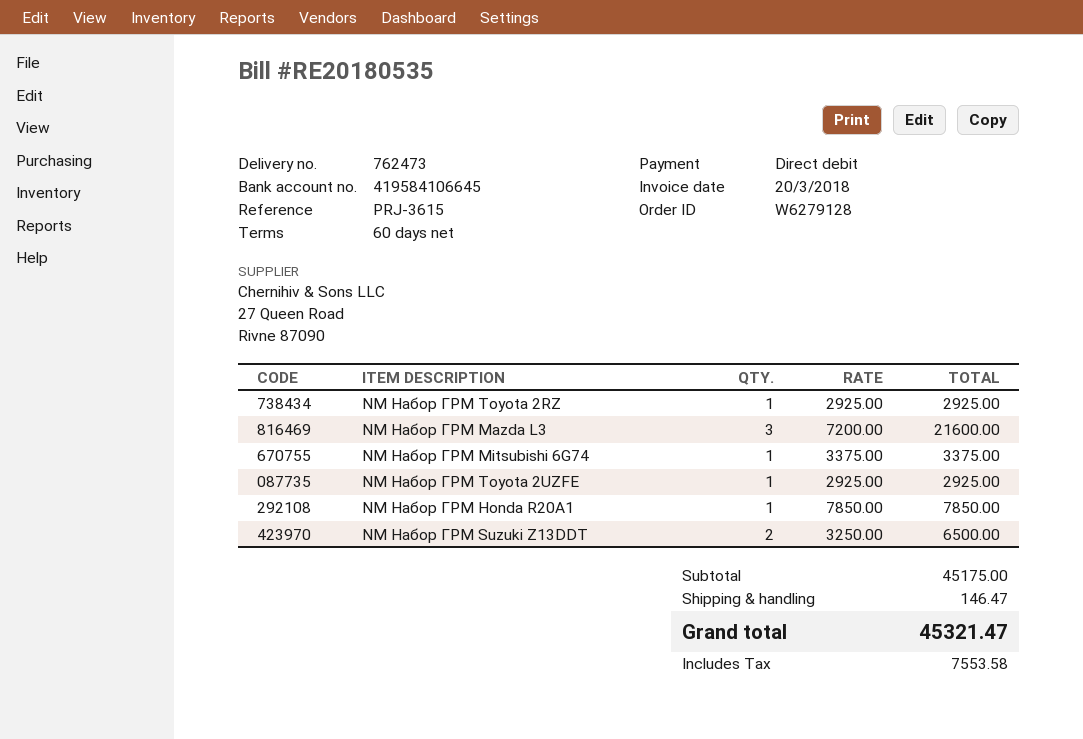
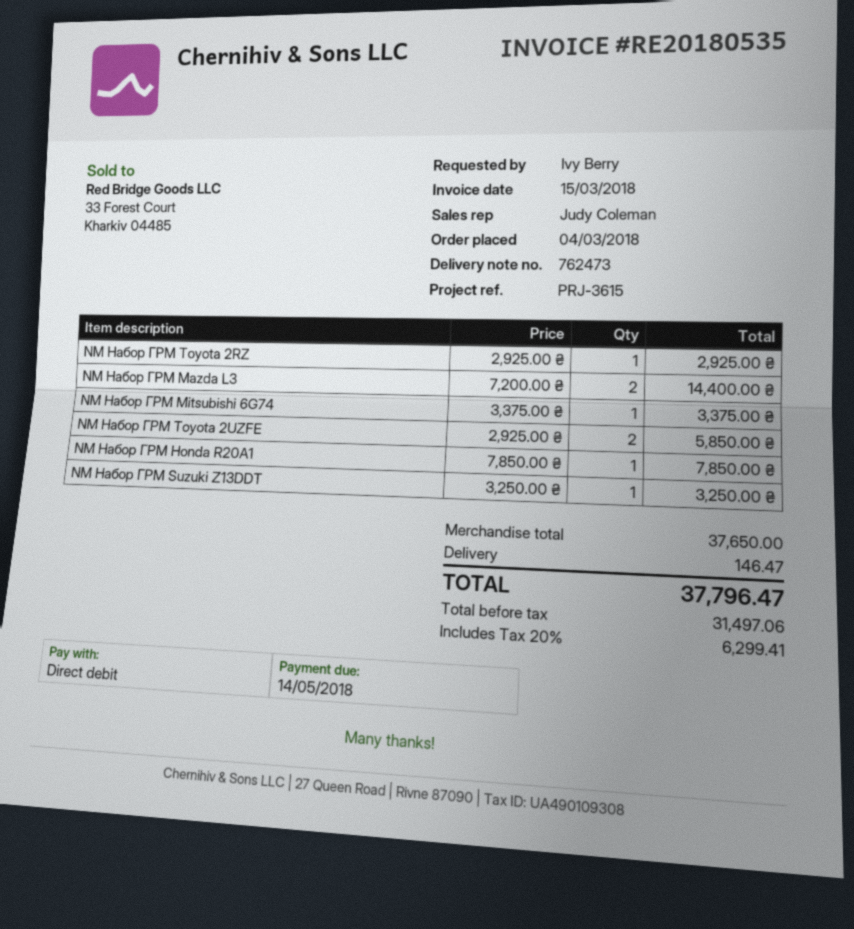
invoice date: 2018-03-20 -> 2018-03-15
NM Набор ГРМ Mazda L3: 3 x 7200.00 = 21600.00 -> 2 x 7200.00 = 14400.00
NM Набор ГРМ Toyota 2UZFE: 1 x 2925.00 = 2925.00 -> 2 x 2925.00 = 5850.00
NM Набор ГРМ Suzuki Z13DDT: 2 x 3250.00 = 6500.00 -> 1 x 3250.00 = 3250.00
subtotal: 45175.00 -> 37650.00
tax: 7553.58 -> 6299.41
total: 45321.47 -> 37796.47

